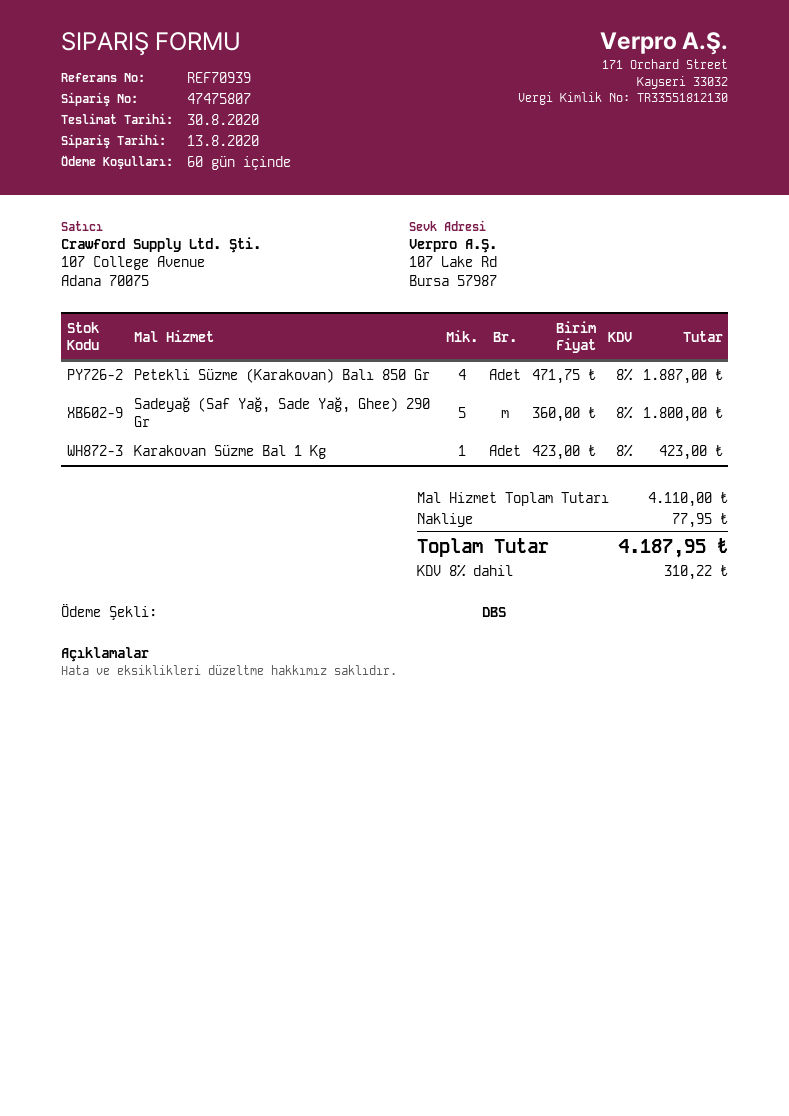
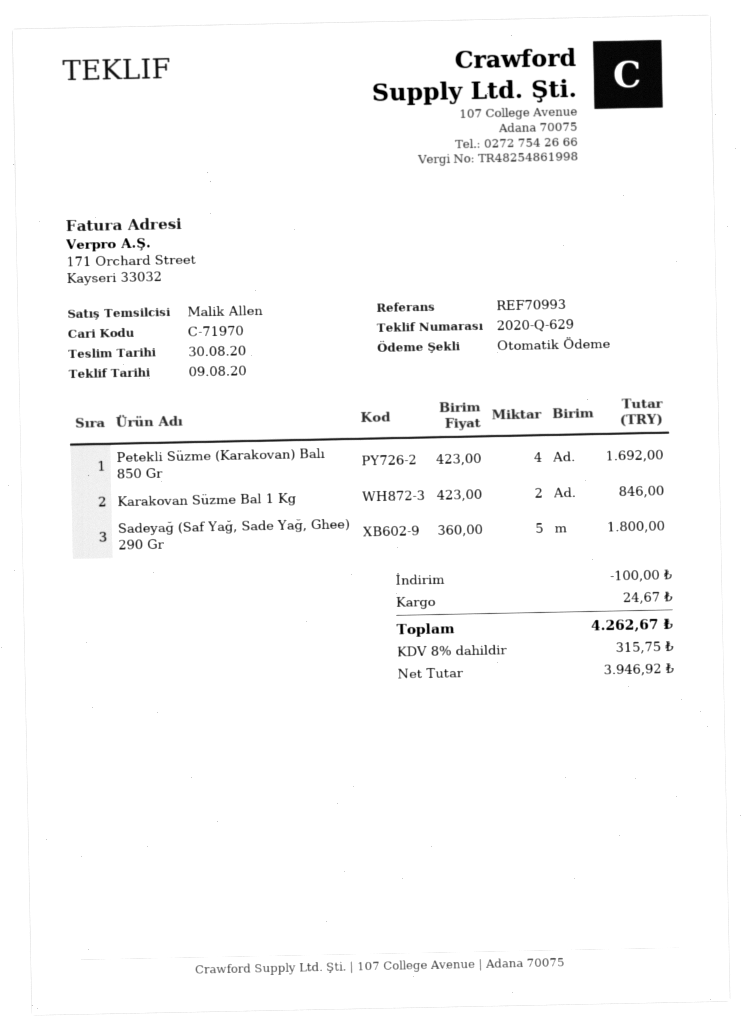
reference: REF70939 -> REF70993
Petekli Süzme (Karakovan) Balı 850 Gr: 4 x 471.75 = 1887.00 -> 4 x 423.00 = 1692.00
Karakovan Süzme Bal 1 Kg: 1 x 423.00 = 423.00 -> 2 x 423.00 = 846.00
discount: none -> 100.00
shipping: 77.95 -> 24.67
tax: 8% = 310.22 -> 8% = 315.75
total: 4187.95 -> 4262.67

